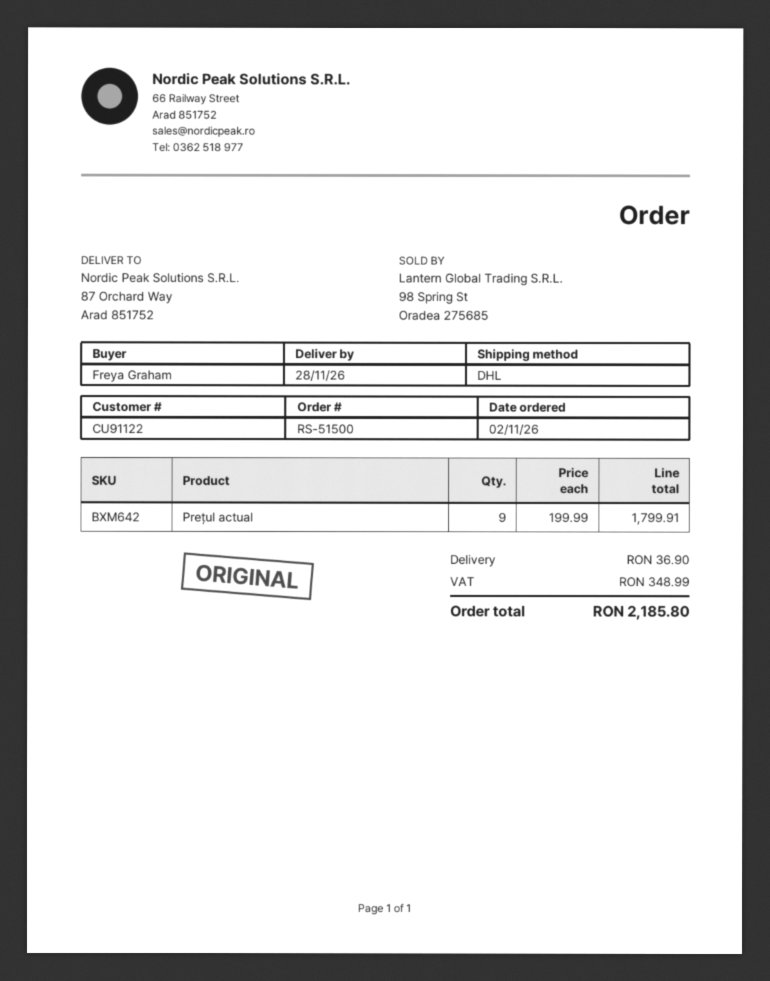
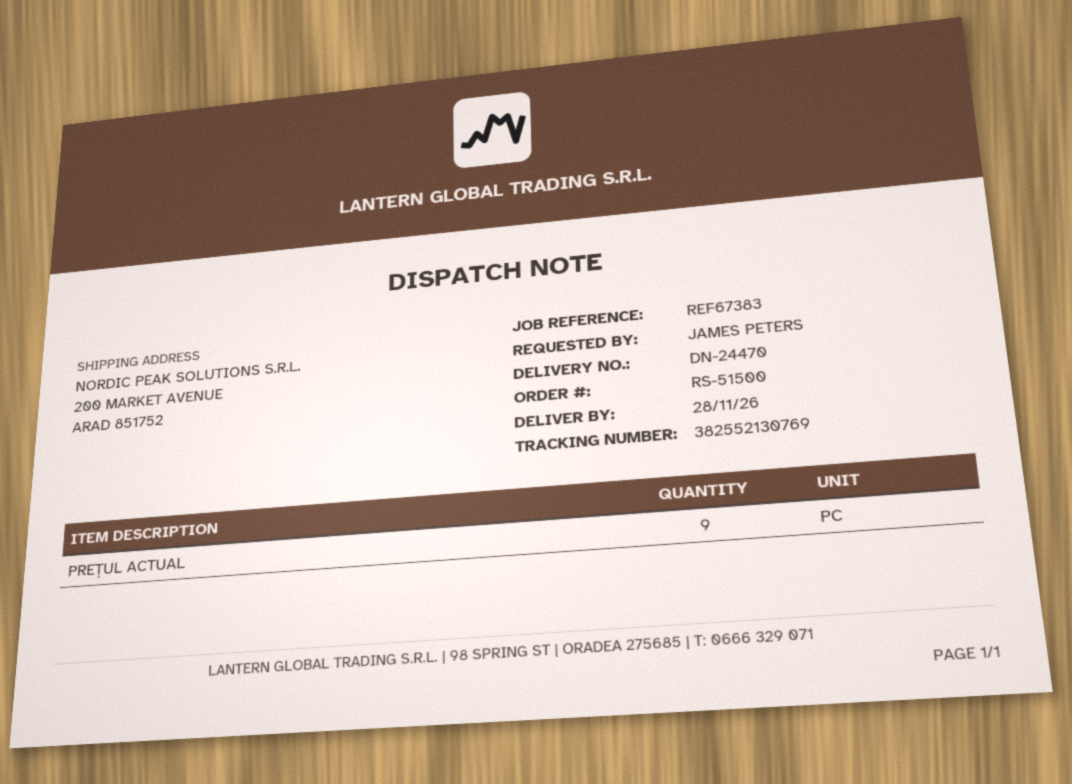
ordered by: Freya Graham -> JAMES PETERS
ship to: 87 Orchard Way, Arad 851752 -> 200 MARKET AVENUE, ARAD 851752

